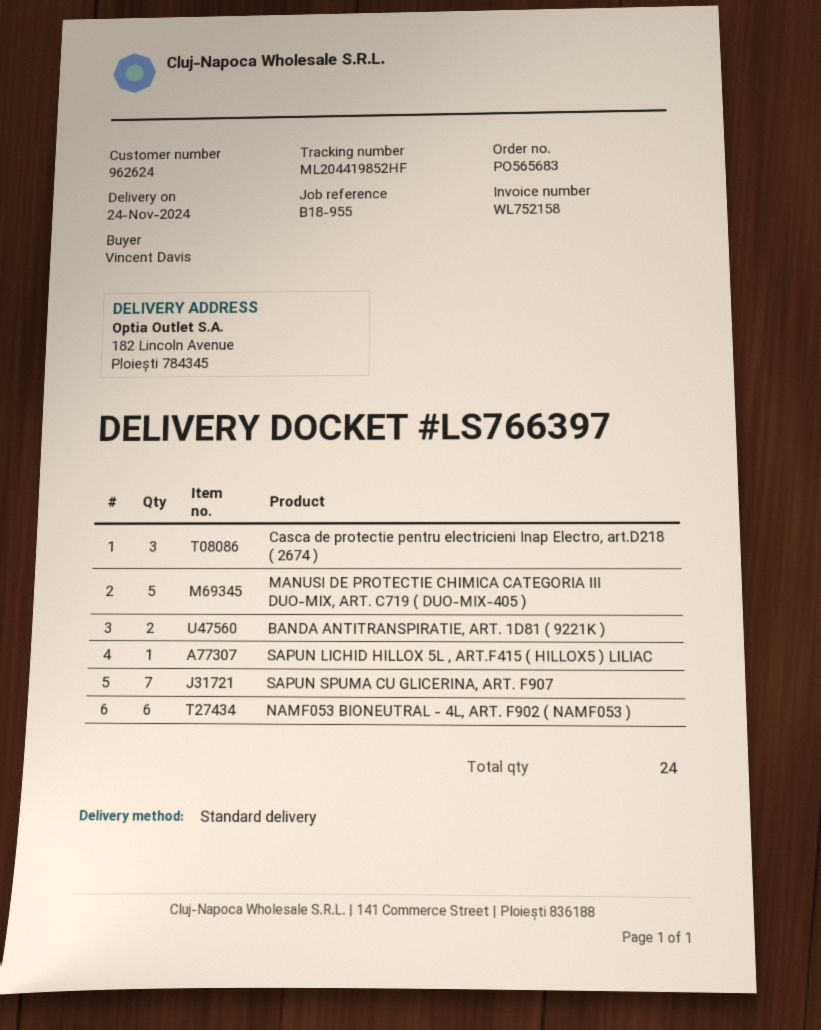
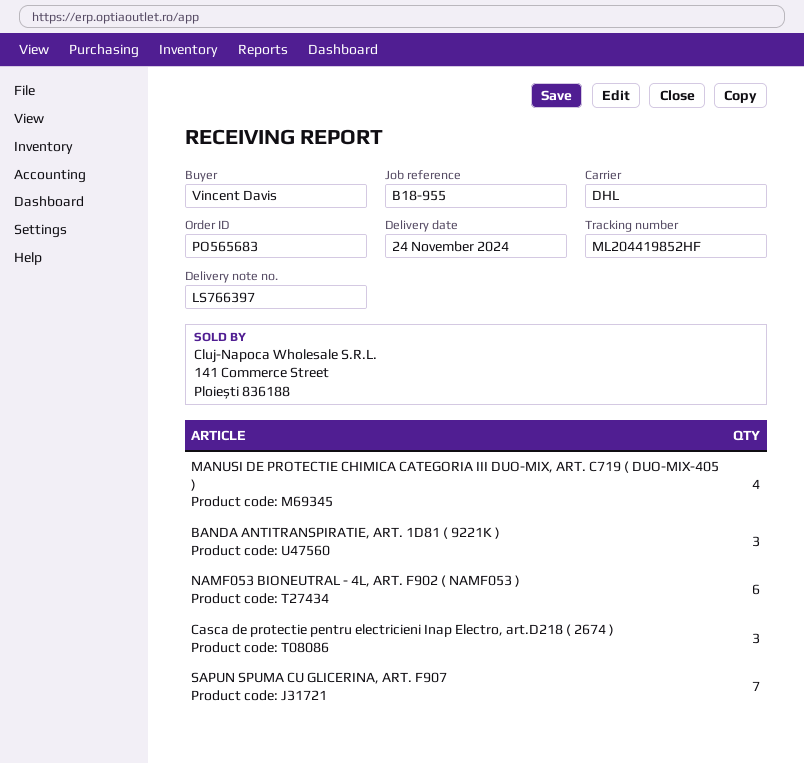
shipping method: standard -> DHL
MANUSI DE PROTECTIE CHIMICA CATEGORIA III DUO-MIX, ART. C719 ( DUO-MIX-405 ): 5 -> 4
BANDA ANTITRANSPIRATIE, ART. 1D81 ( 9221K ): 2 -> 3
SAPUN LICHID HILLOX 5L , ART.F415 ( HILLOX5 ) LILIAC: 1 -> none

